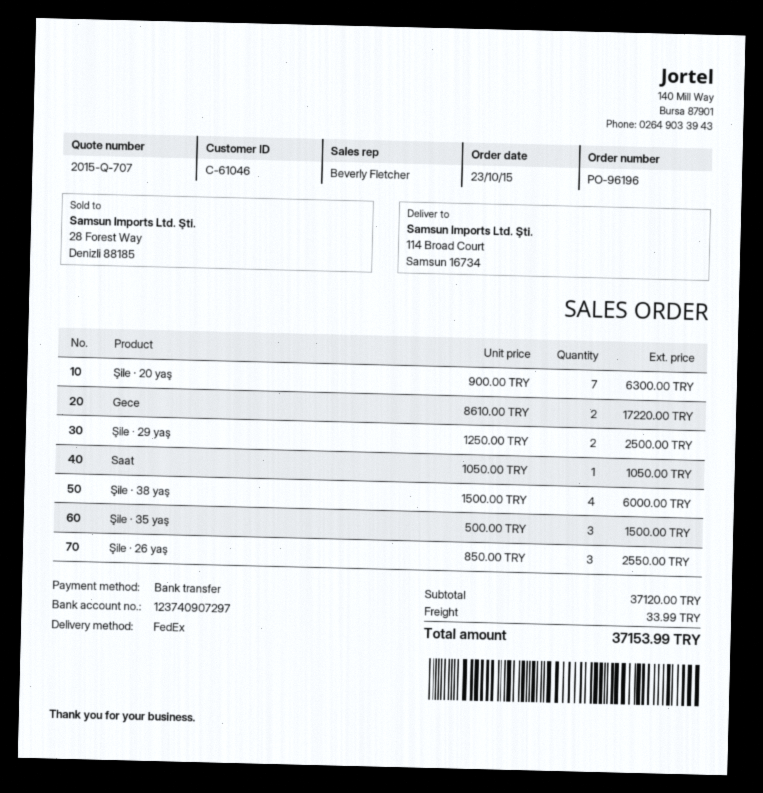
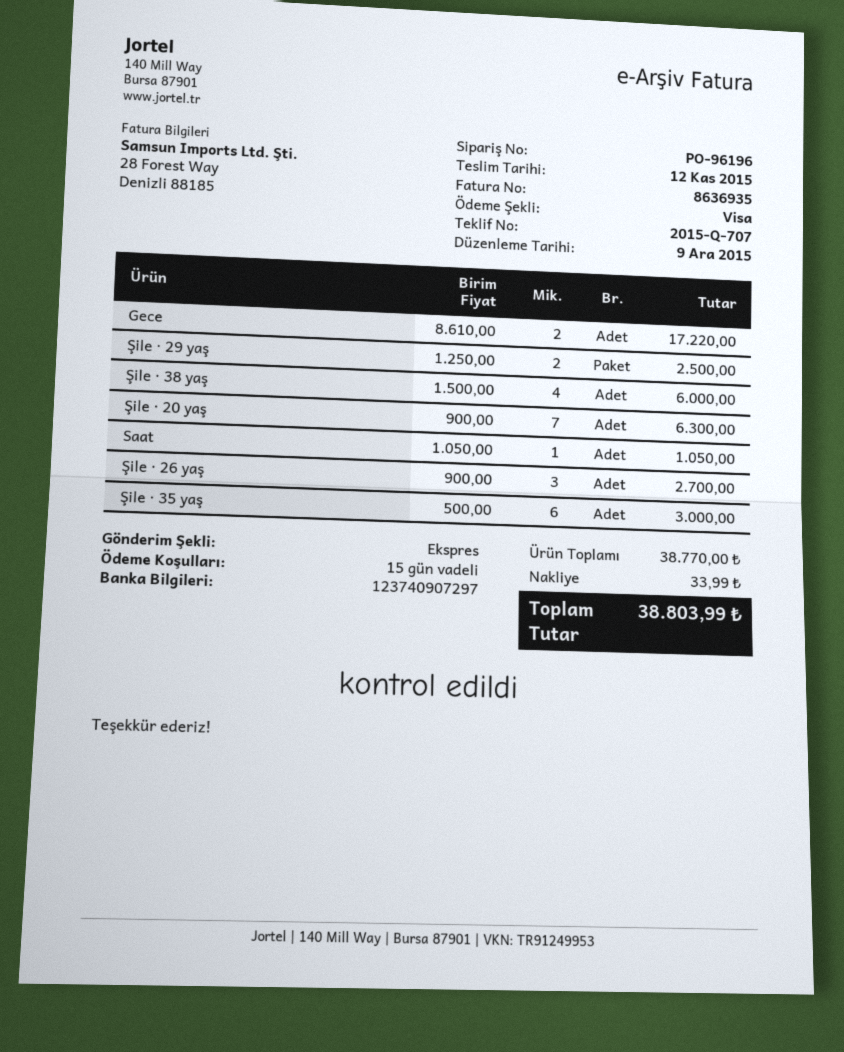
payment method: bank transfer -> Visa
shipping method: FedEx -> express
Şile · 35 yaş: 3 x 500.00 = 1500.00 -> 6 x 500.00 = 3000.00
Şile · 26 yaş: 3 x 850.00 = 2550.00 -> 3 x 900.00 = 2700.00
subtotal: 37120.00 -> 38770.00
total: 37153.99 -> 38803.99

